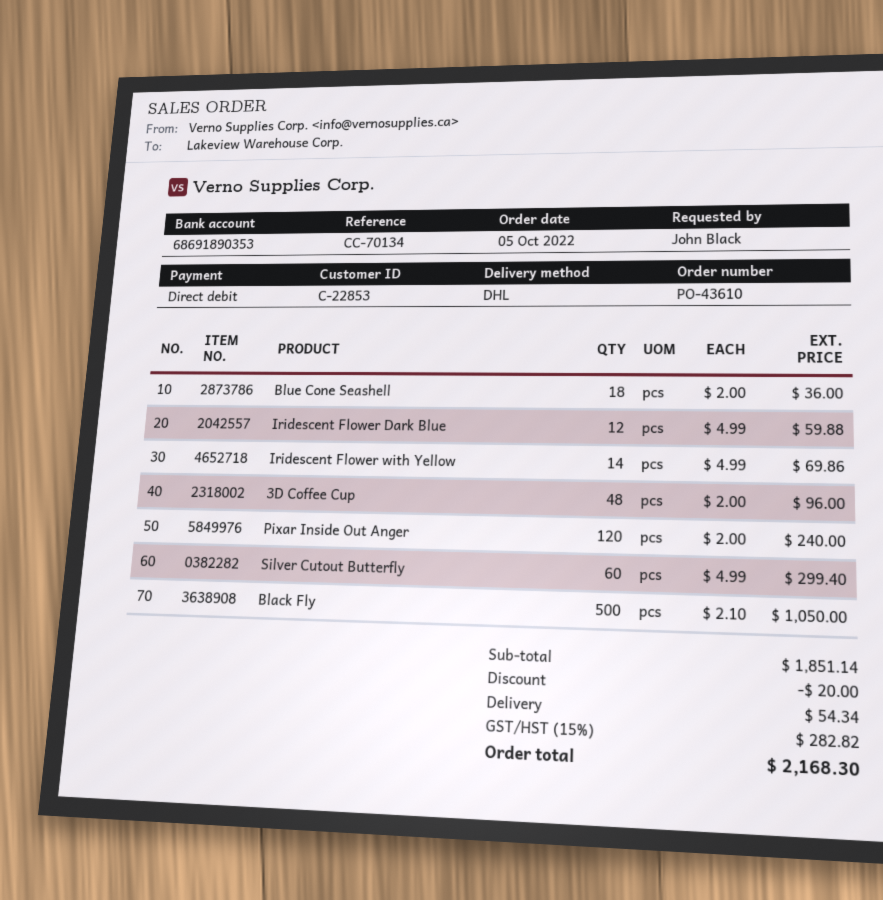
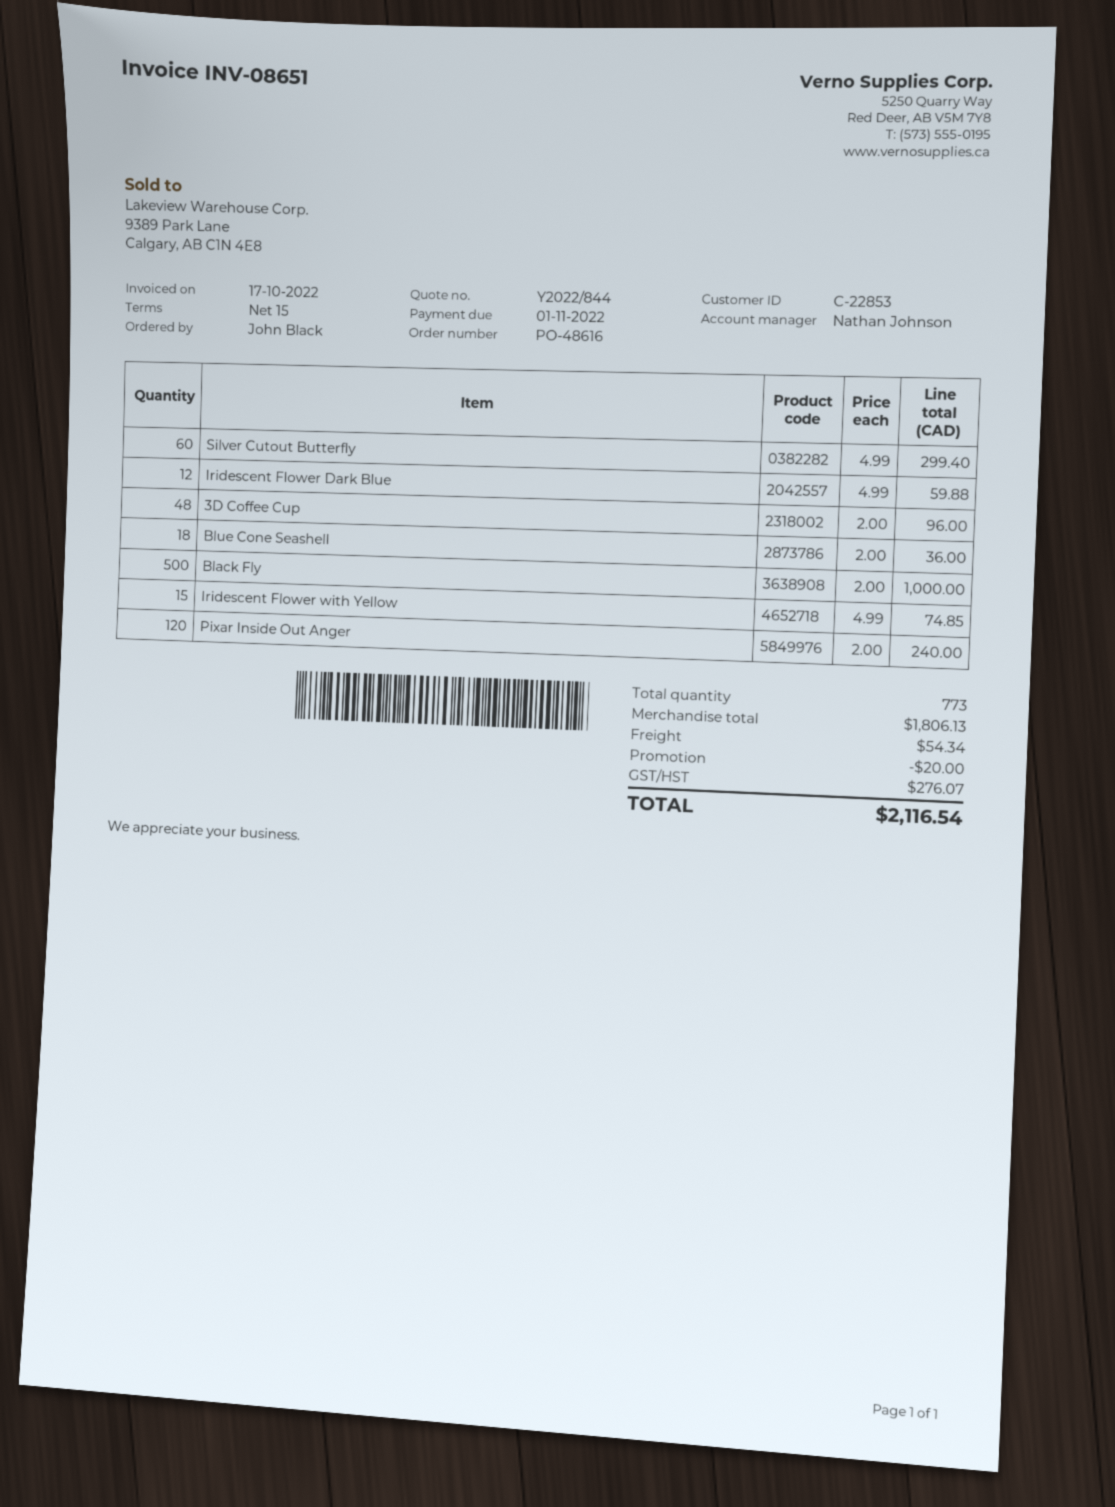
order number: PO-43610 -> PO-48616
Iridescent Flower with Yellow: 14 x 4.99 = 69.86 -> 15 x 4.99 = 74.85
Black Fly: 500 x 2.10 = 1050.00 -> 500 x 2.00 = 1000.00
subtotal: 1851.14 -> 1806.13
tax: 282.82 -> 276.07
total: 2168.30 -> 2116.54

